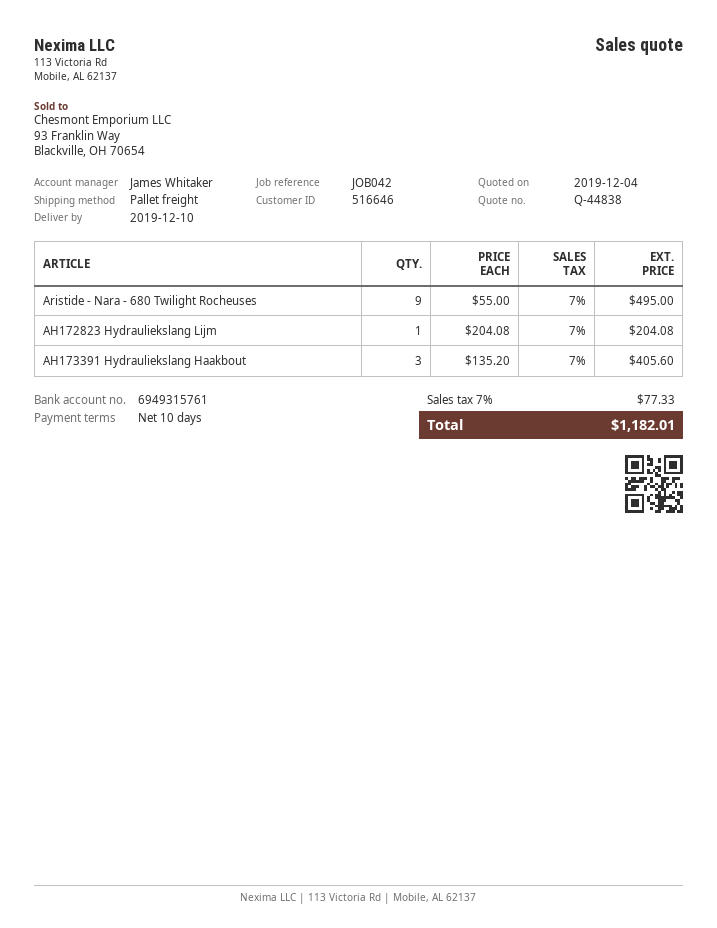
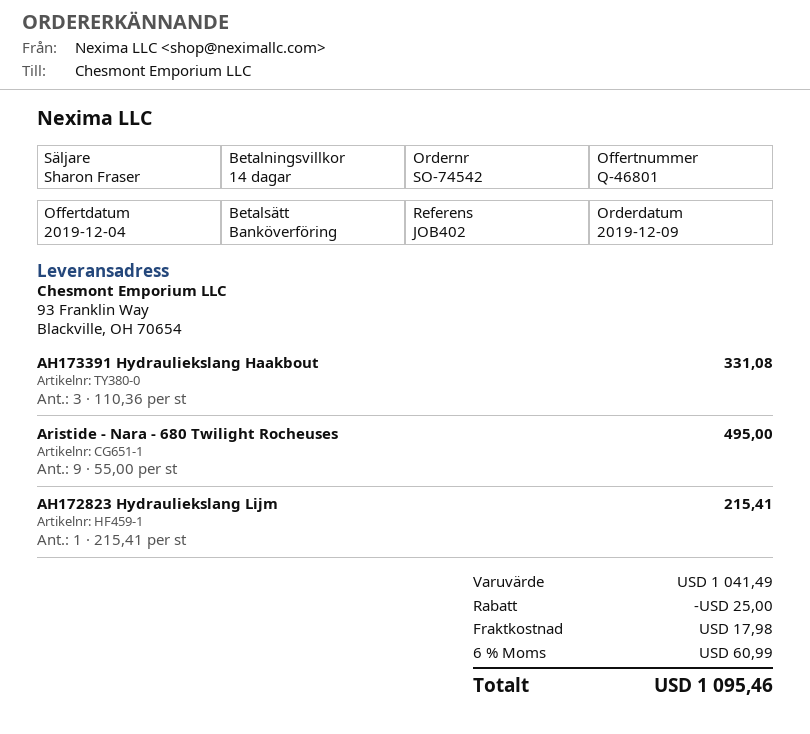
quote number: Q-44838 -> Q-46801
payment terms: 10 days -> 14 days
reference: JOB042 -> JOB402
sales rep: James Whitaker -> Sharon Fraser
AH172823 Hydrauliekslang Lijm: 1 x 204.08 = 204.08 -> 1 x 215.41 = 215.41
AH173391 Hydrauliekslang Haakbout: 3 x 135.20 = 405.60 -> 3 x 110.36 = 331.08
discount: none -> 25.00
shipping: none -> 17.98
tax: 7% = 77.33 -> 6% = 60.99
total: 1182.01 -> 1095.46

